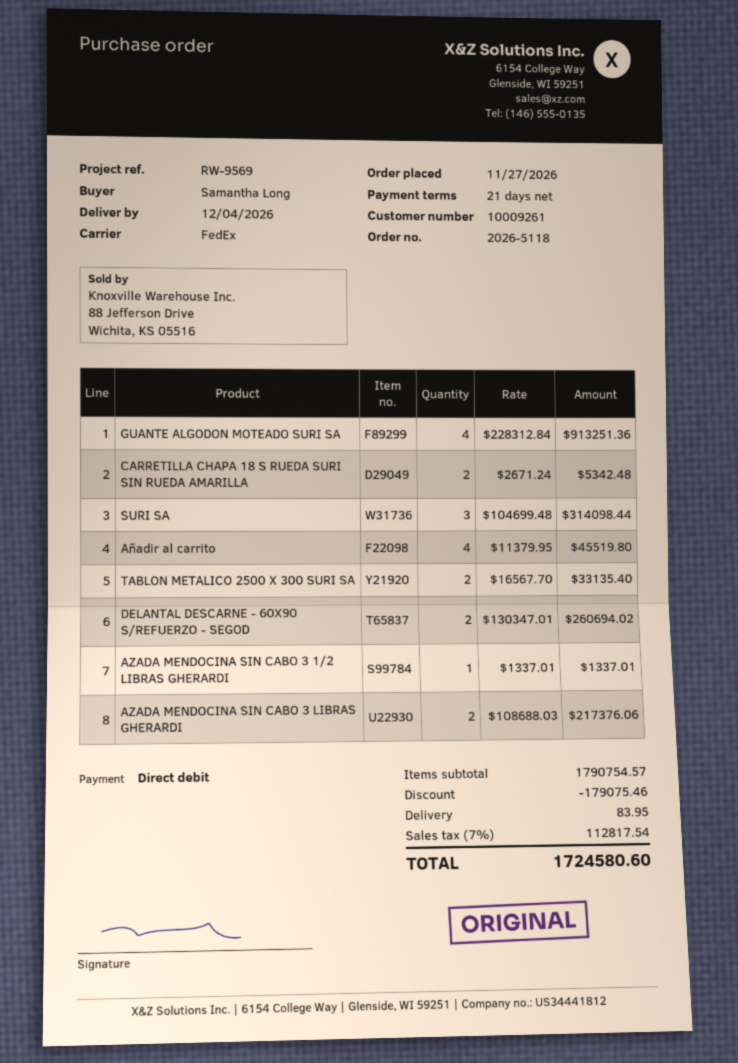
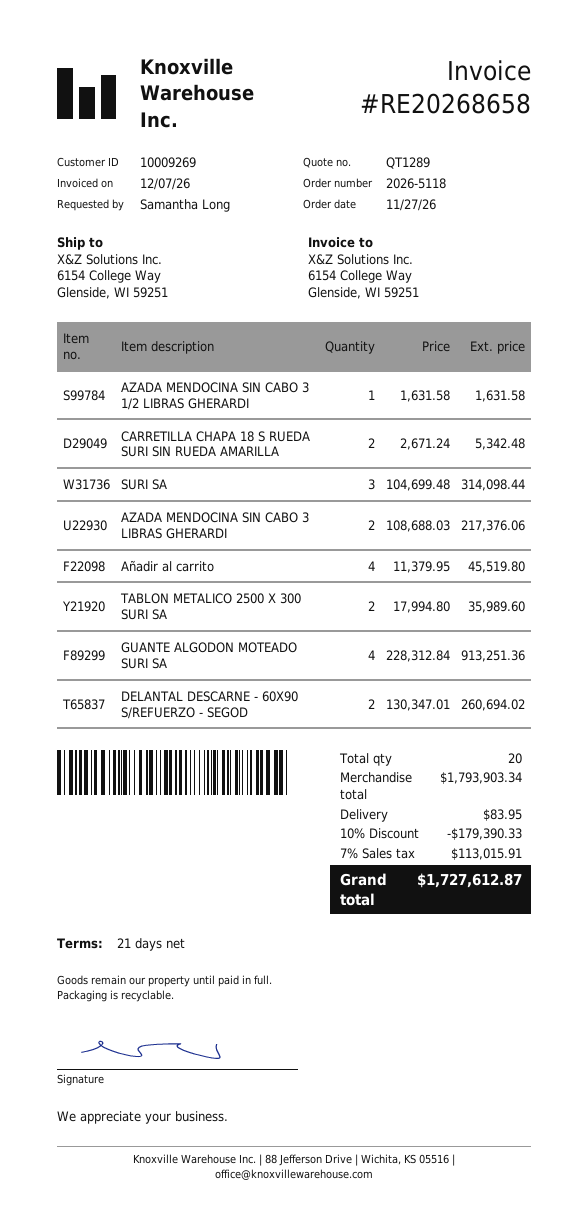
customer number: 10009261 -> 10009269
TABLON METALICO 2500 X 300 SURI SA: 2 x 16567.70 = 33135.40 -> 2 x 17994.80 = 35989.60
AZADA MENDOCINA SIN CABO 3 1/2 LIBRAS GHERARDI: 1 x 1337.01 = 1337.01 -> 1 x 1631.58 = 1631.58
subtotal: 1790754.57 -> 1793903.34
discount: 179075.46 -> 179390.33
tax: 7% = 112817.54 -> 7% = 113015.91
total: 1724580.60 -> 1727612.87

